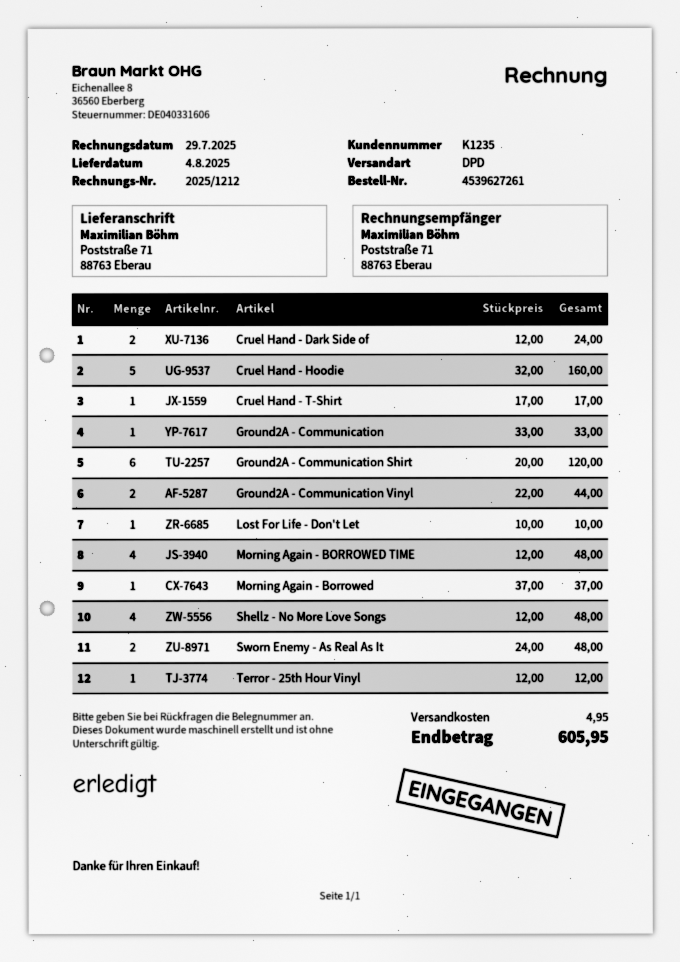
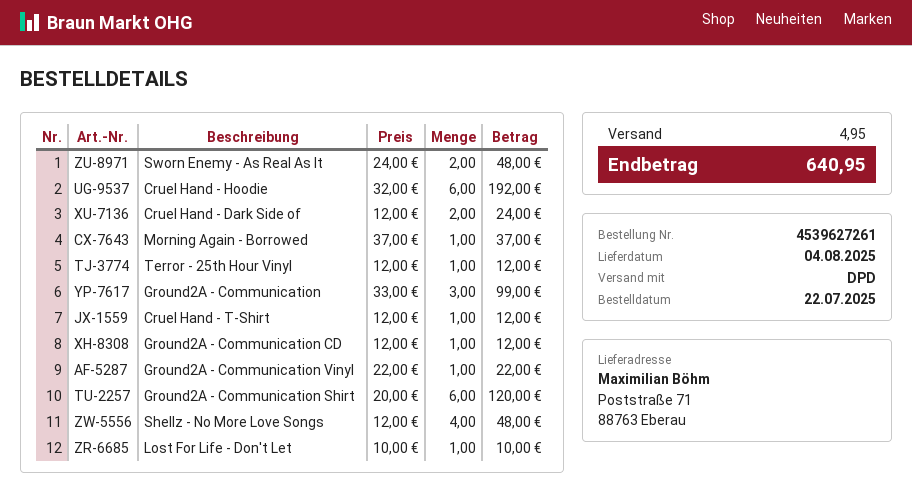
Cruel Hand - Hoodie: 5 x 32.00 = 160.00 -> 6 x 32.00 = 192.00
Cruel Hand - T-Shirt: 1 x 17.00 = 17.00 -> 1 x 12.00 = 12.00
Ground2A - Communication: 1 x 33.00 = 33.00 -> 3 x 33.00 = 99.00
Ground2A - Communication Vinyl: 2 x 22.00 = 44.00 -> 1 x 22.00 = 22.00
Morning Again - BORROWED TIME: 4 x 12.00 = 48.00 -> none
Ground2A - Communication CD: none -> 1 x 12.00 = 12.00
total: 605.95 -> 640.95

